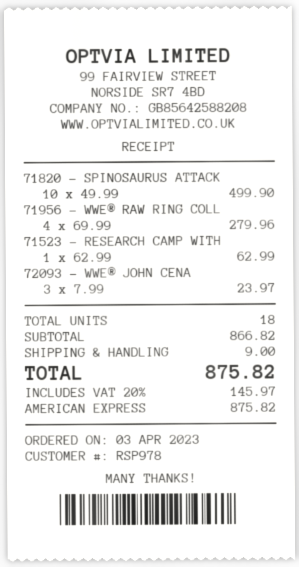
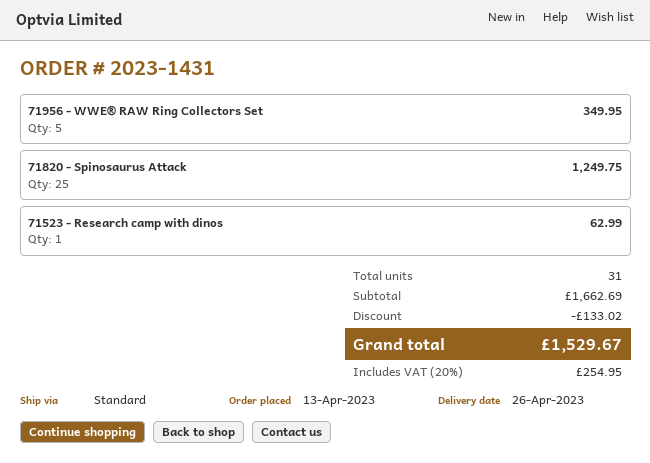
order date: 2023-04-03 -> 2023-04-13
71820 - SPINOSAURUS ATTACK: 10 for 499.90 -> 25 for 1249.75
71956 - WWE® RAW RING COLL: 4 for 279.96 -> 5 for 349.95
72093 - WWE® JOHN CENA: 3 for 23.97 -> none
total quantity: 18 -> 31
subtotal: 866.82 -> 1662.69
discount: none -> 133.02
shipping: 9.00 -> none
tax: 20% = 145.97 -> 20% = 254.95
total: 875.82 -> 1529.67

